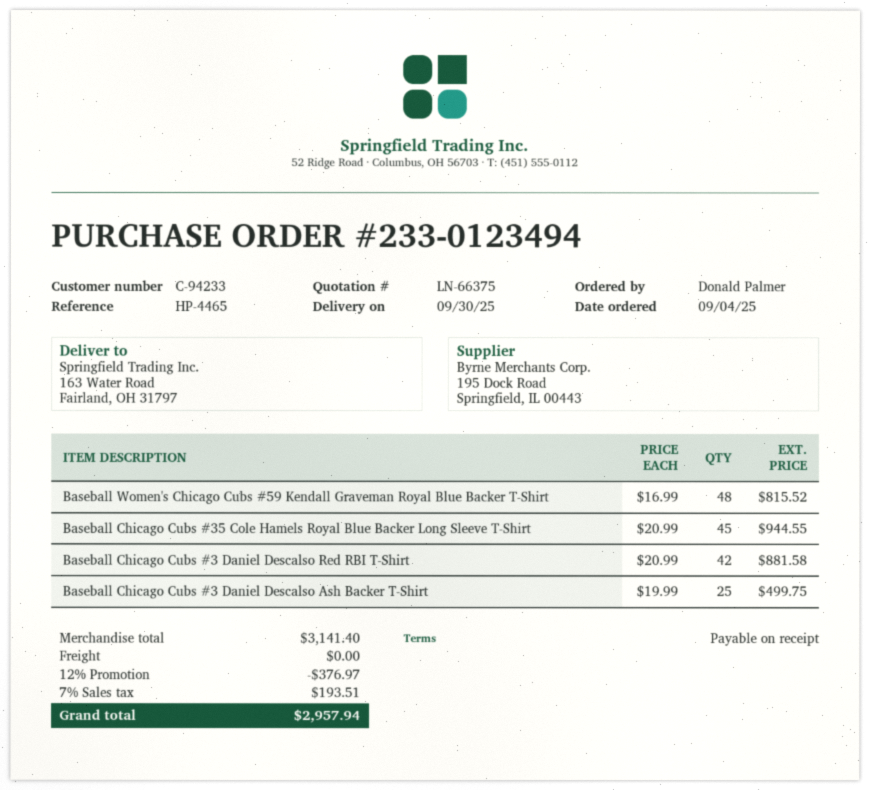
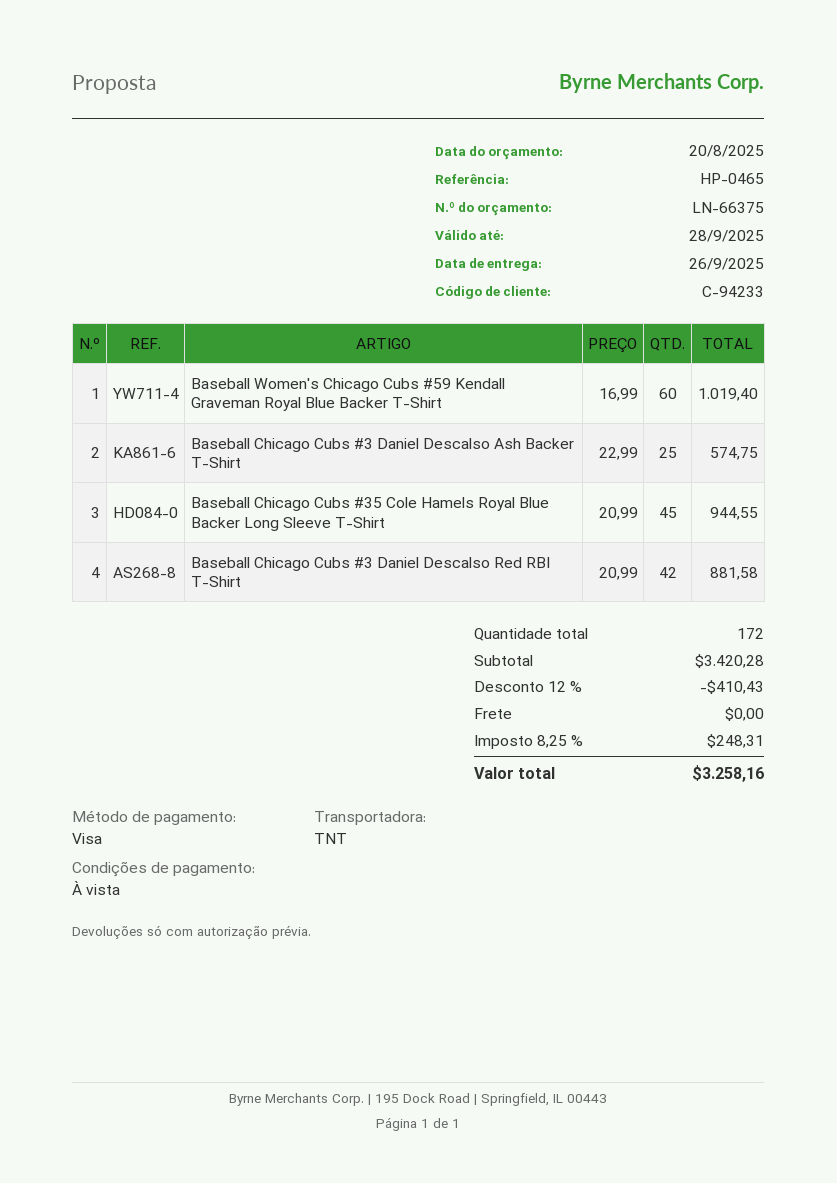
delivery date: 2025-09-30 -> 2025-09-26
reference: HP-4465 -> HP-0465
Baseball Women's Chicago Cubs #59 Kendall Graveman Royal Blue Backer T-Shirt: 48 x 16.99 = 815.52 -> 60 x 16.99 = 1019.40
Baseball Chicago Cubs #3 Daniel Descalso Ash Backer T-Shirt: 25 x 19.99 = 499.75 -> 25 x 22.99 = 574.75
subtotal: 3141.40 -> 3420.28
discount: 12% = 376.97 -> 12% = 410.43
tax: 7% = 193.51 -> 8.25% = 248.31
total: 2957.94 -> 3258.16

